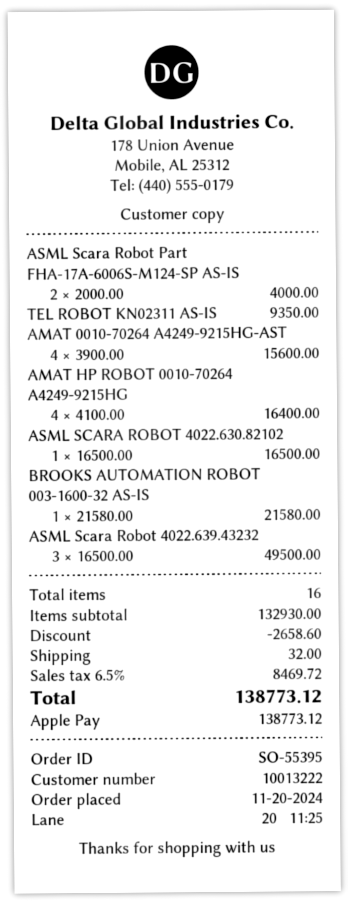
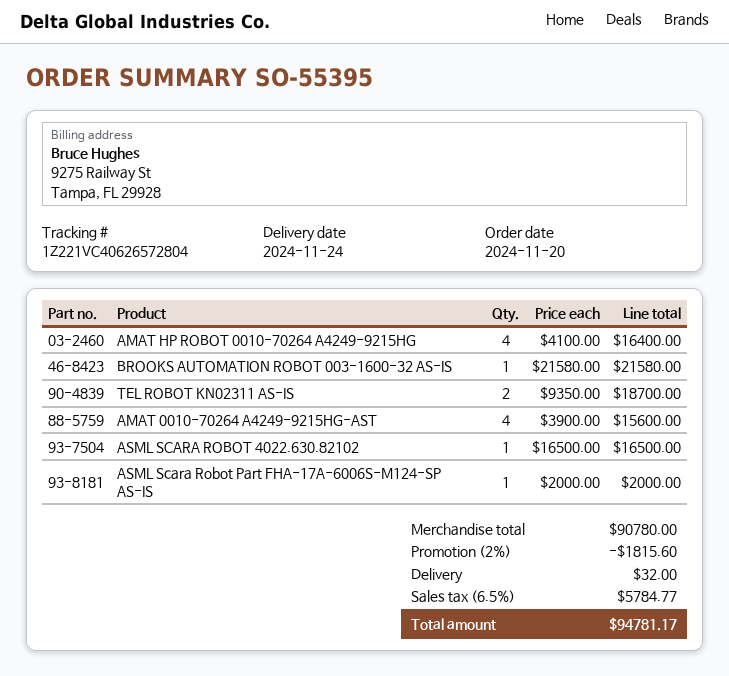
ASML Scara Robot Part FHA-17A-6006S-M124-SP AS-IS: 2 x 2000.00 = 4000.00 -> 1 x 2000.00 = 2000.00
TEL ROBOT KN02311 AS-IS: 1 x 9350.00 = 9350.00 -> 2 x 9350.00 = 18700.00
ASML Scara Robot 4022.639.43232: 3 x 16500.00 = 49500.00 -> none
subtotal: 132930.00 -> 90780.00
discount: 2658.60 -> 1815.60
tax: 6.5% = 8469.72 -> 6.5% = 5784.77
total: 138773.12 -> 94781.17

